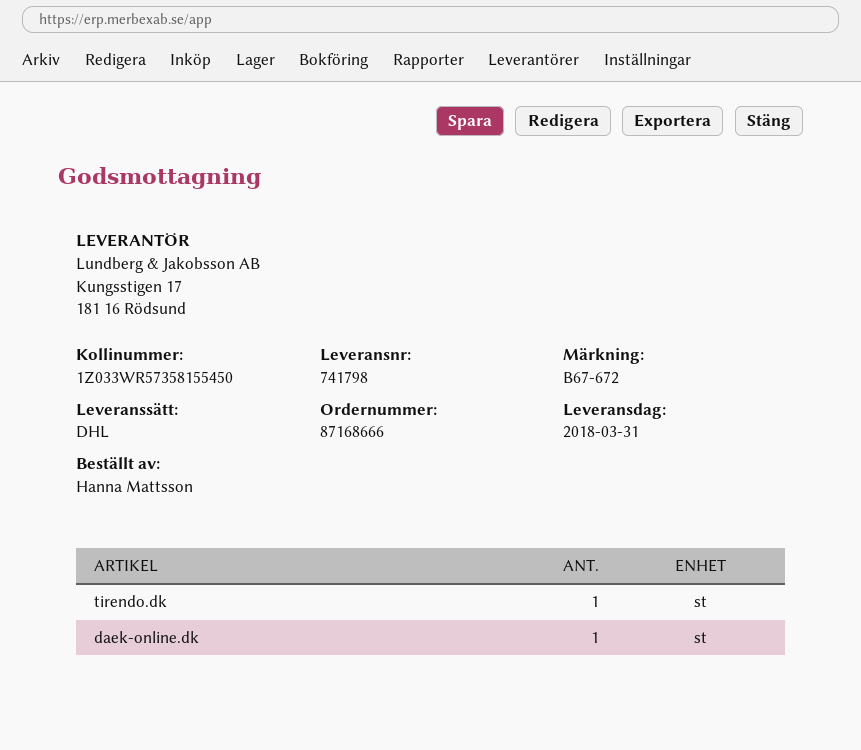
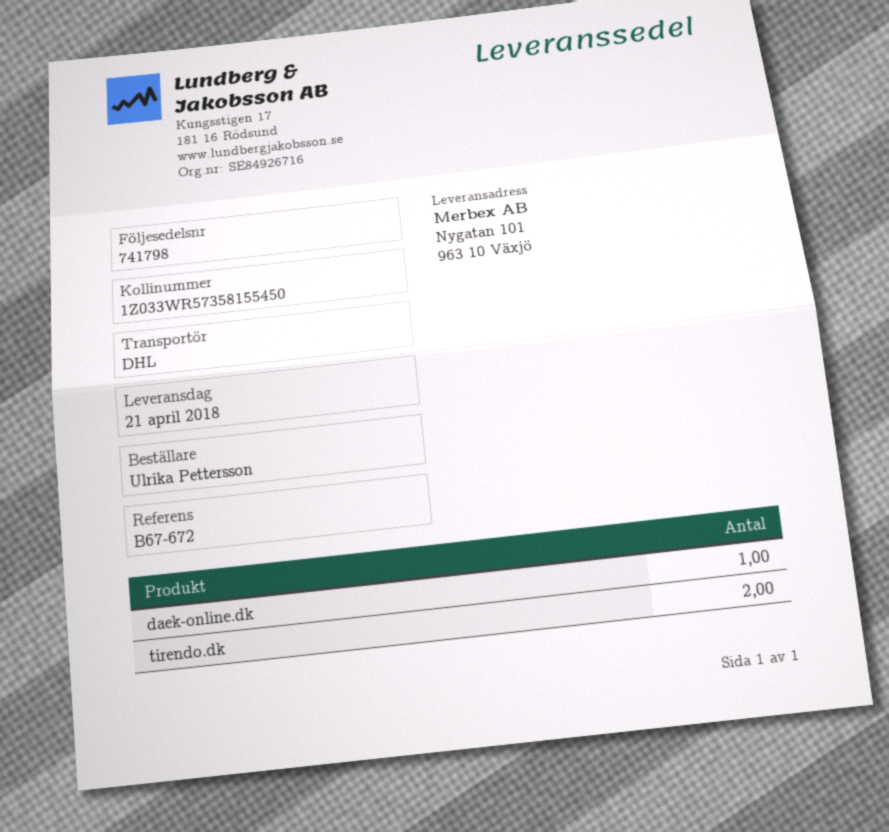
delivery date: 2018-03-31 -> 2018-04-21
ordered by: Hanna Mattsson -> Ulrika Pettersson
tirendo.dk: 1 -> 2

